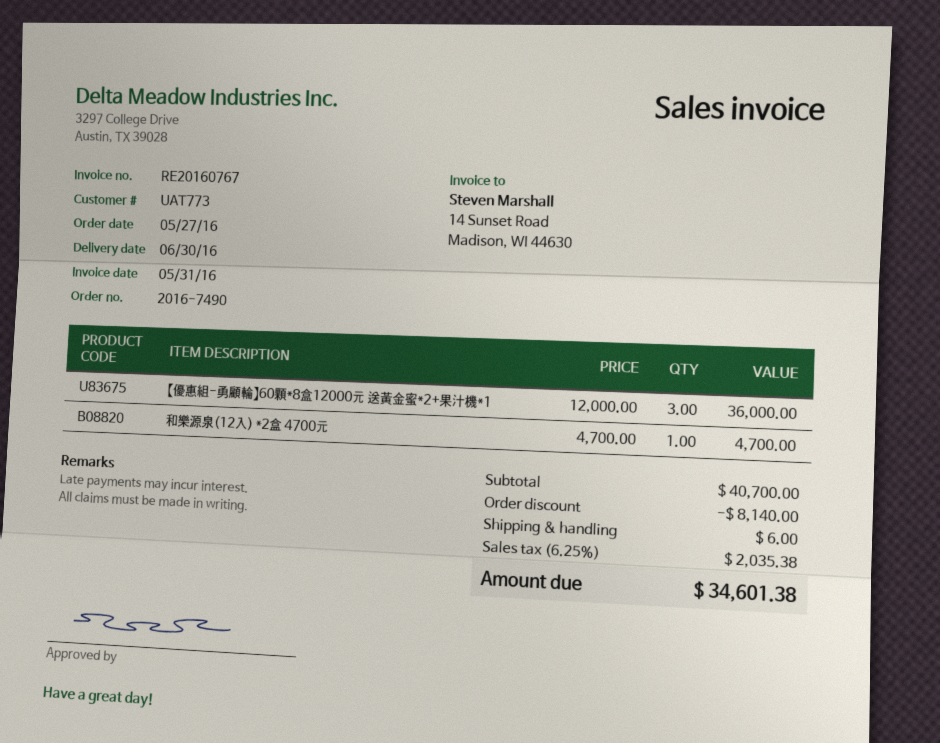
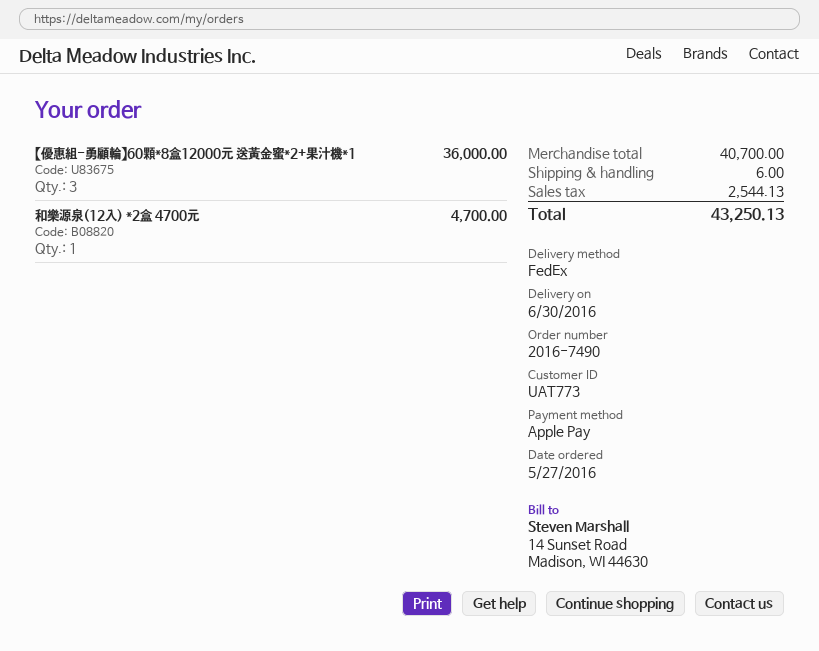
discount: 8140.00 -> none
tax: 2035.38 -> 2544.13
total: 34601.38 -> 43250.13

